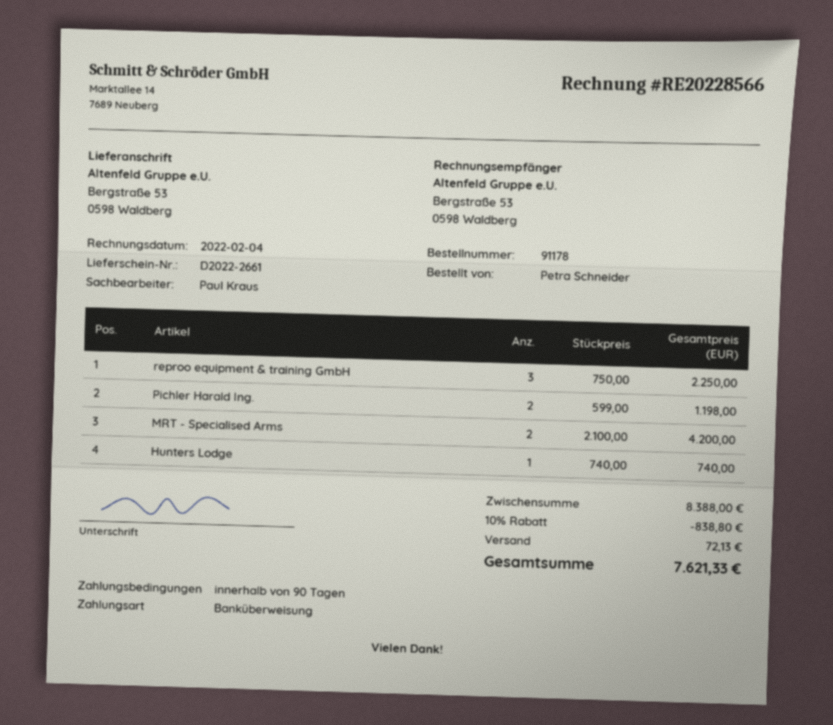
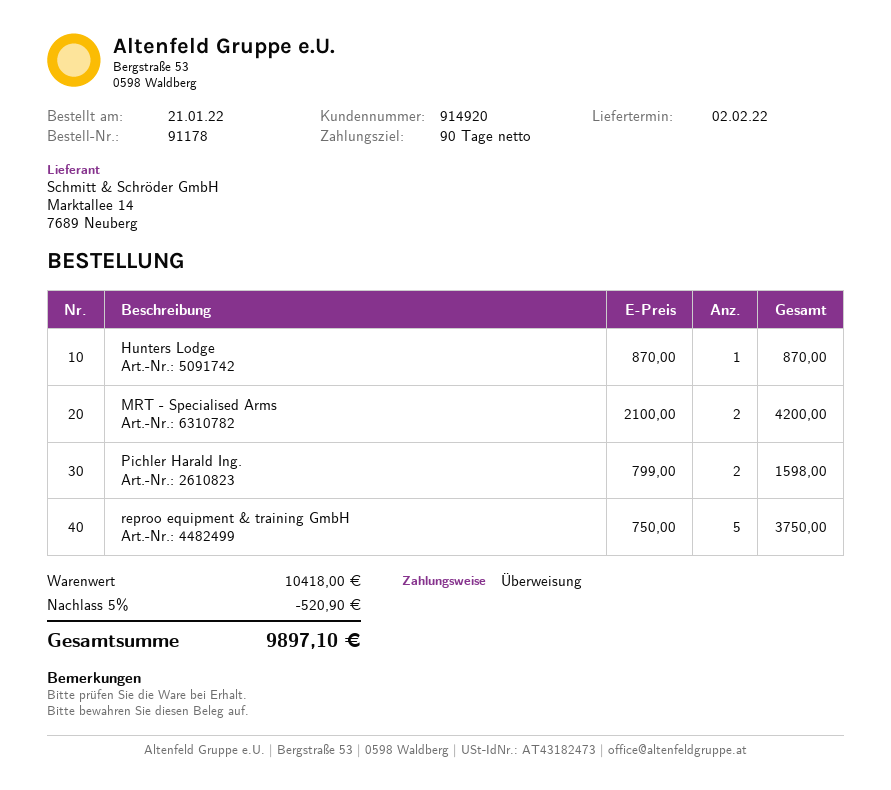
reproo equipment & training GmbH: 3 x 750.00 = 2250.00 -> 5 x 750.00 = 3750.00
Pichler Harald Ing.: 2 x 599.00 = 1198.00 -> 2 x 799.00 = 1598.00
Hunters Lodge: 1 x 740.00 = 740.00 -> 1 x 870.00 = 870.00
subtotal: 8388.00 -> 10418.00
discount: 10% = 838.80 -> 5% = 520.90
shipping: 72.13 -> none
total: 7621.33 -> 9897.10

